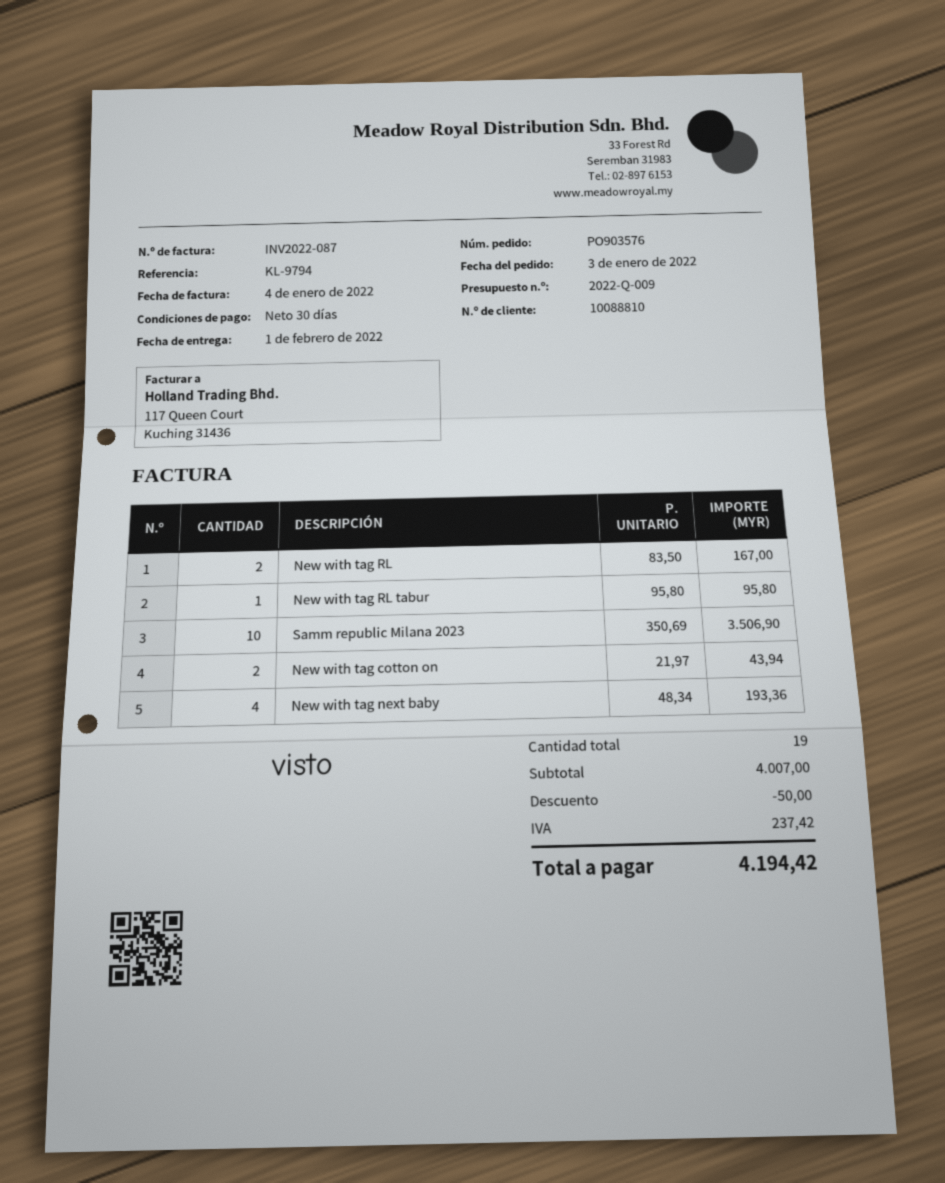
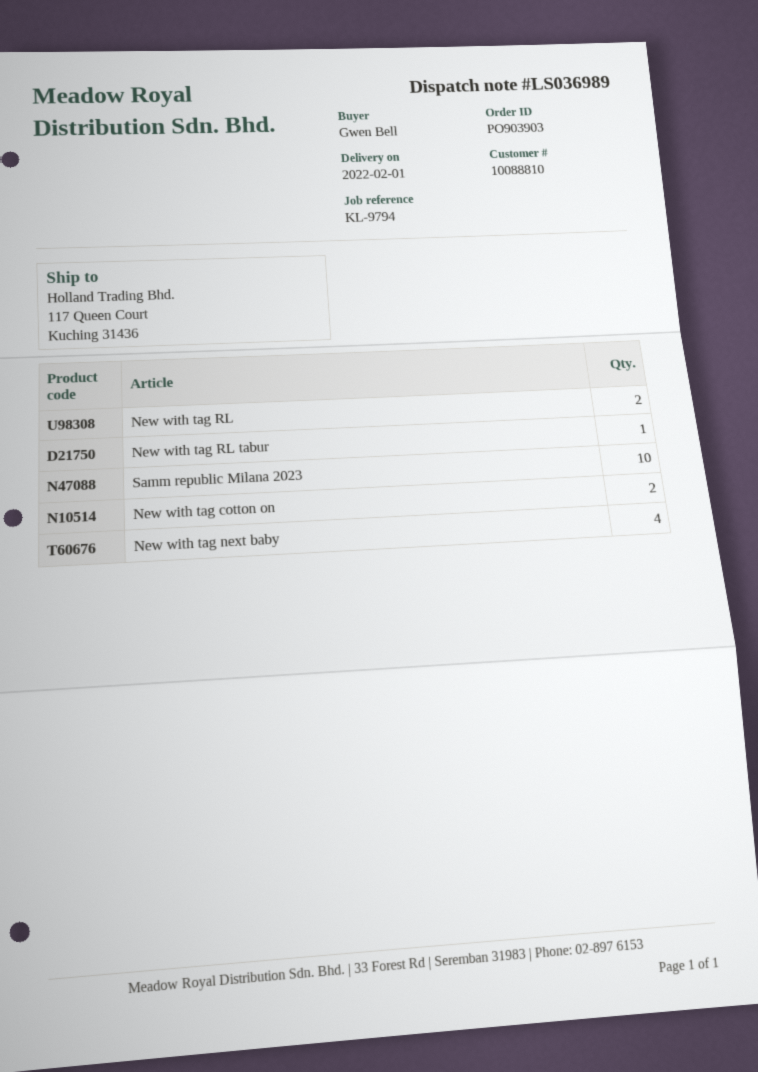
order number: PO903576 -> PO903903

